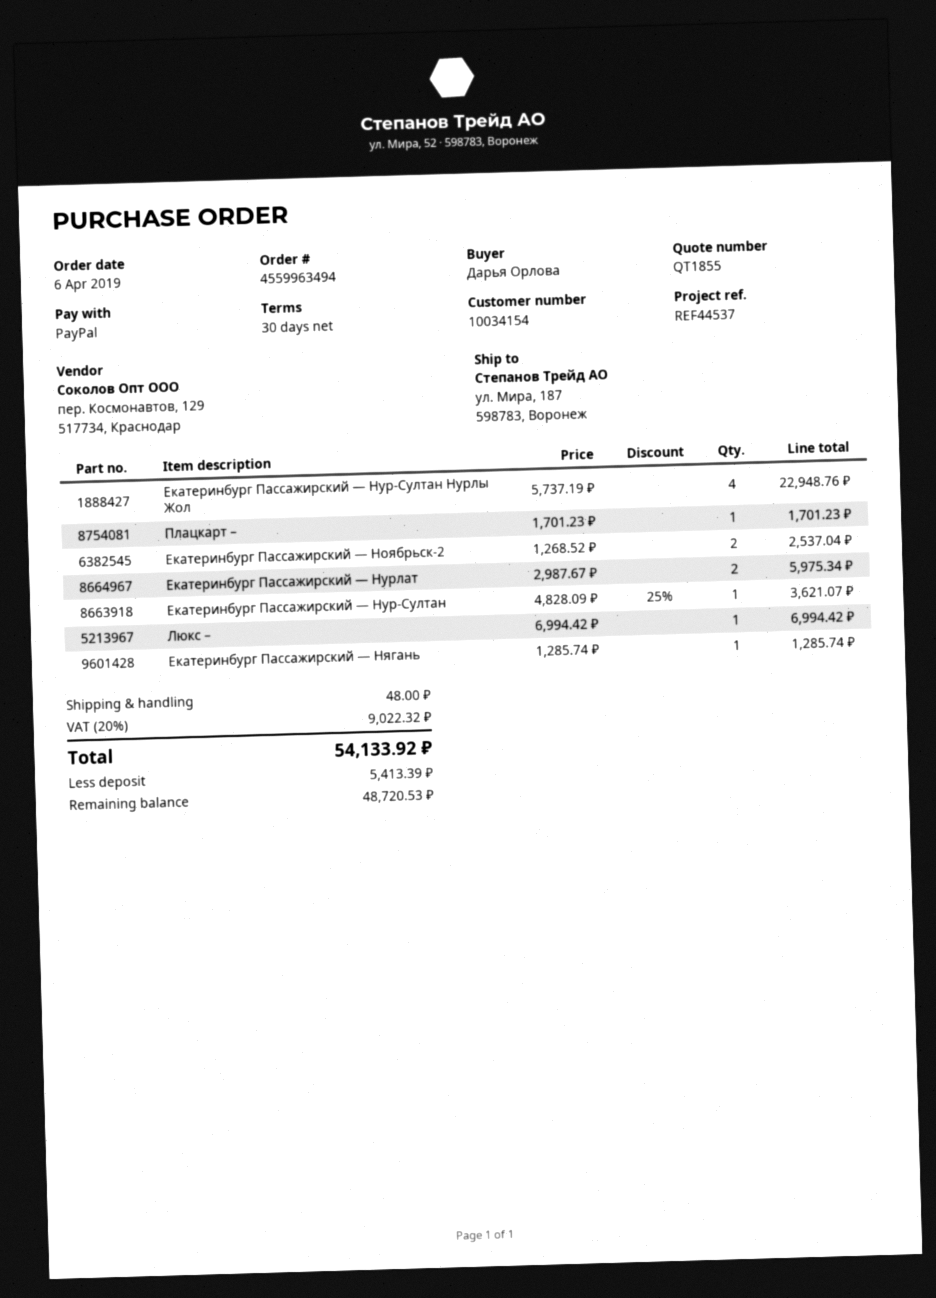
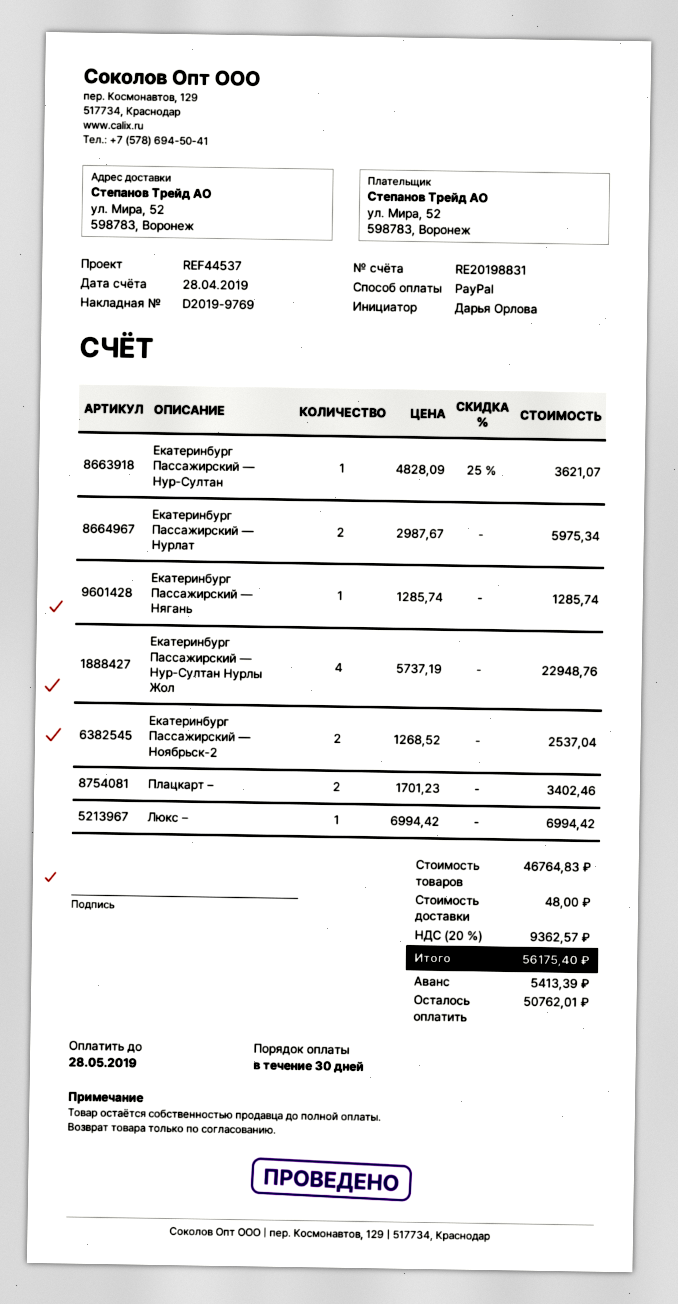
ship to: ул. Мира, 187, 598783, Воронеж -> ул. Мира, 52, 598783, Воронеж
Плацкарт –: 1 x 1701.23 = 1701.23 -> 2 x 1701.23 = 3402.46
tax: 20% = 9022.32 -> 20% = 9362.57
total: 54133.92 -> 56175.40
balance: 48720.53 -> 50762.01

